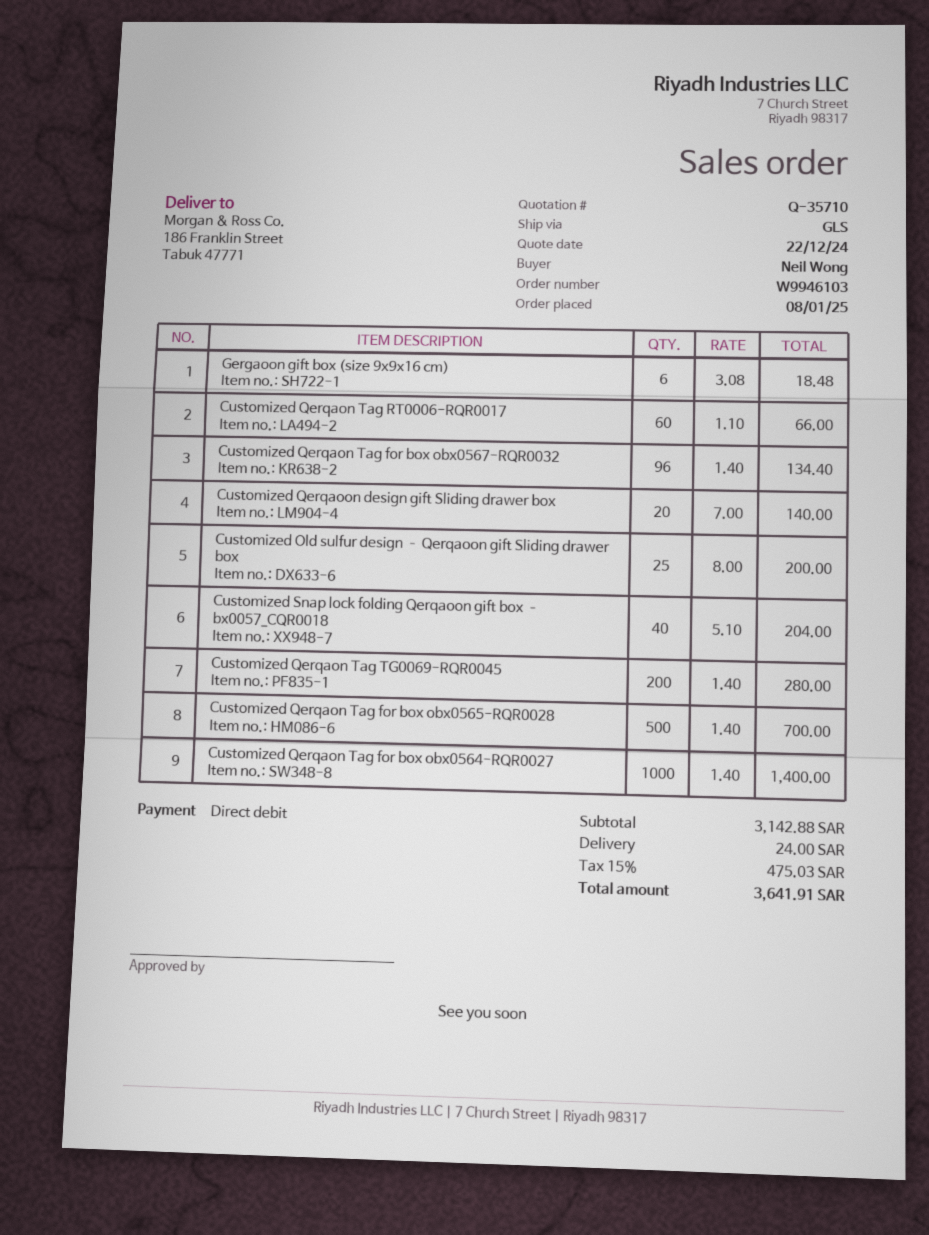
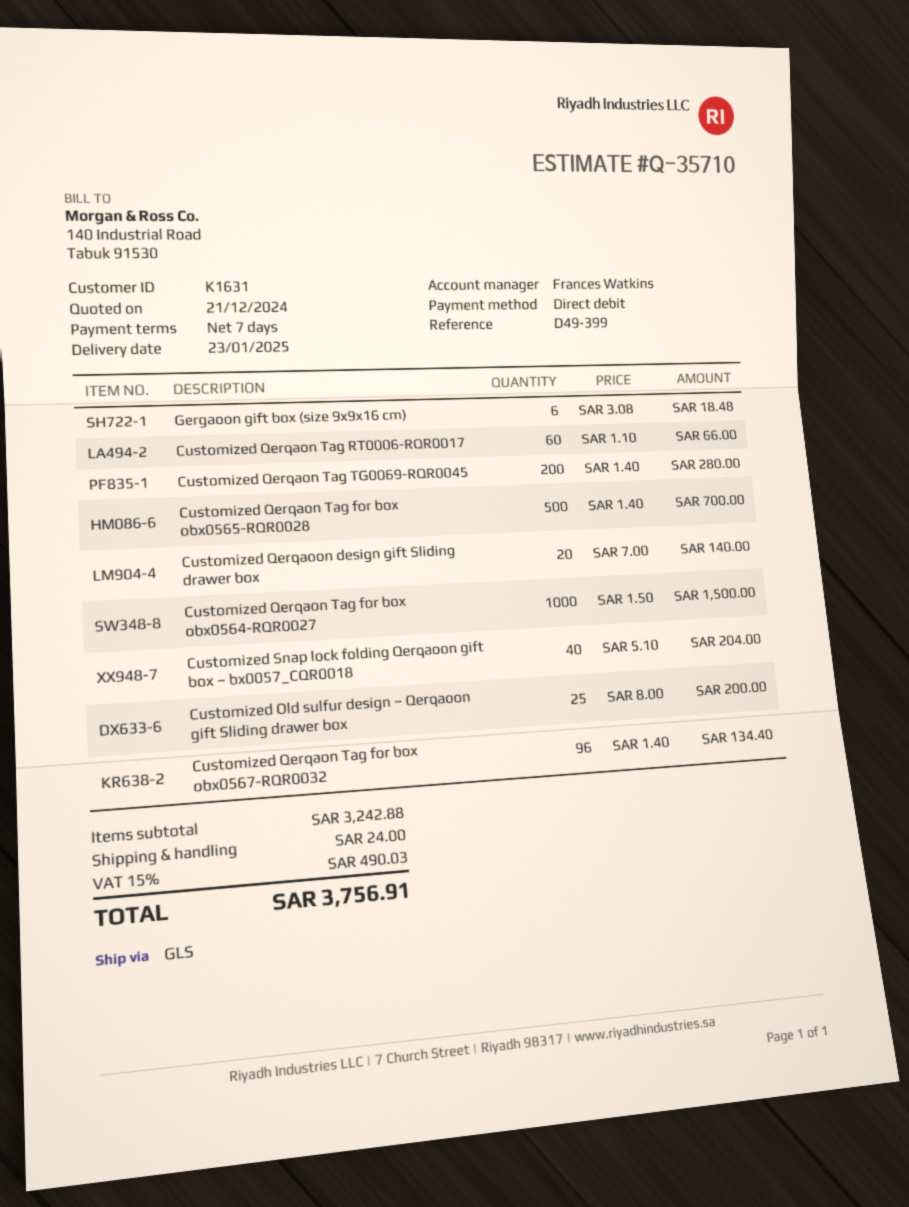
quote date: 2024-12-22 -> 2024-12-21
Customized Qerqaon Tag for box obx0564-RQR0027: 1000 x 1.40 = 1400.00 -> 1000 x 1.50 = 1500.00
subtotal: 3142.88 -> 3242.88
tax: 15% = 475.03 -> 15% = 490.03
total: 3641.91 -> 3756.91

